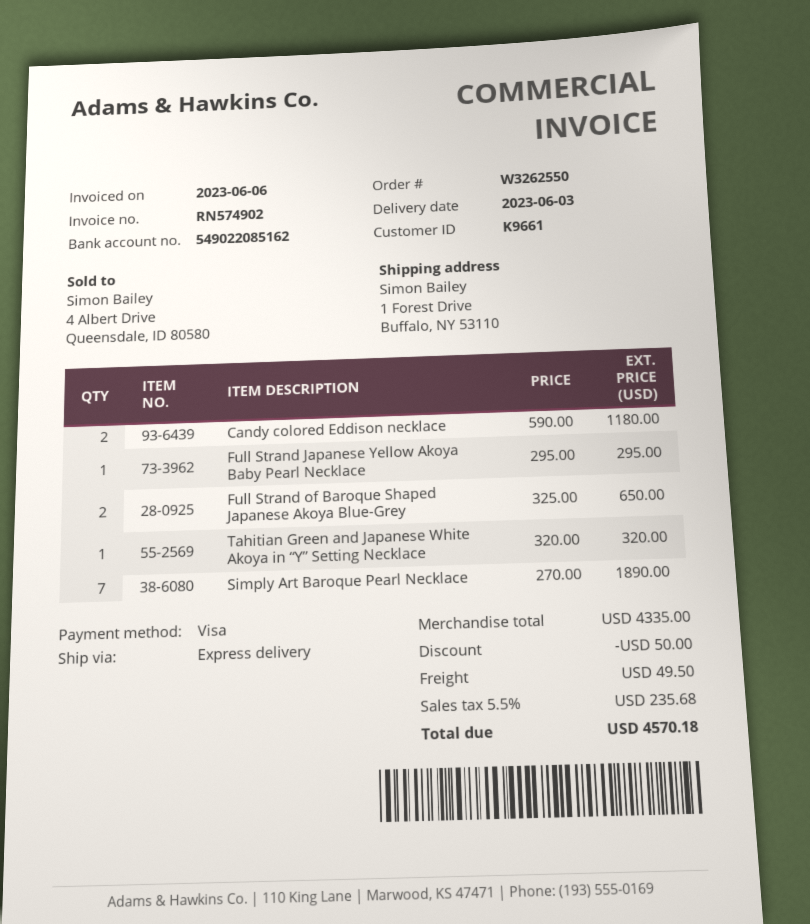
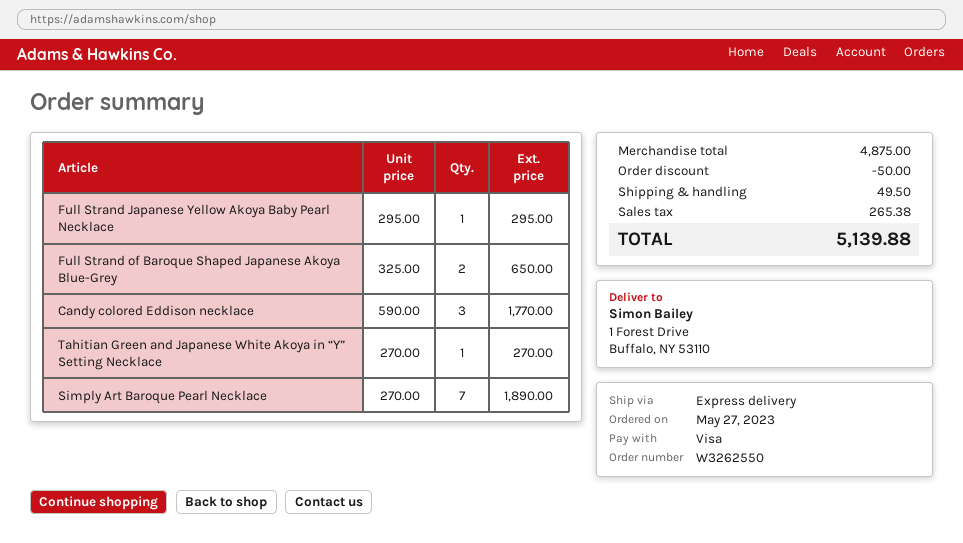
Candy colored Eddison necklace: 2 x 590.00 = 1180.00 -> 3 x 590.00 = 1770.00
Tahitian Green and Japanese White Akoya in “Y” Setting Necklace: 1 x 320.00 = 320.00 -> 1 x 270.00 = 270.00
subtotal: 4335.00 -> 4875.00
tax: 235.68 -> 265.38
total: 4570.18 -> 5139.88

